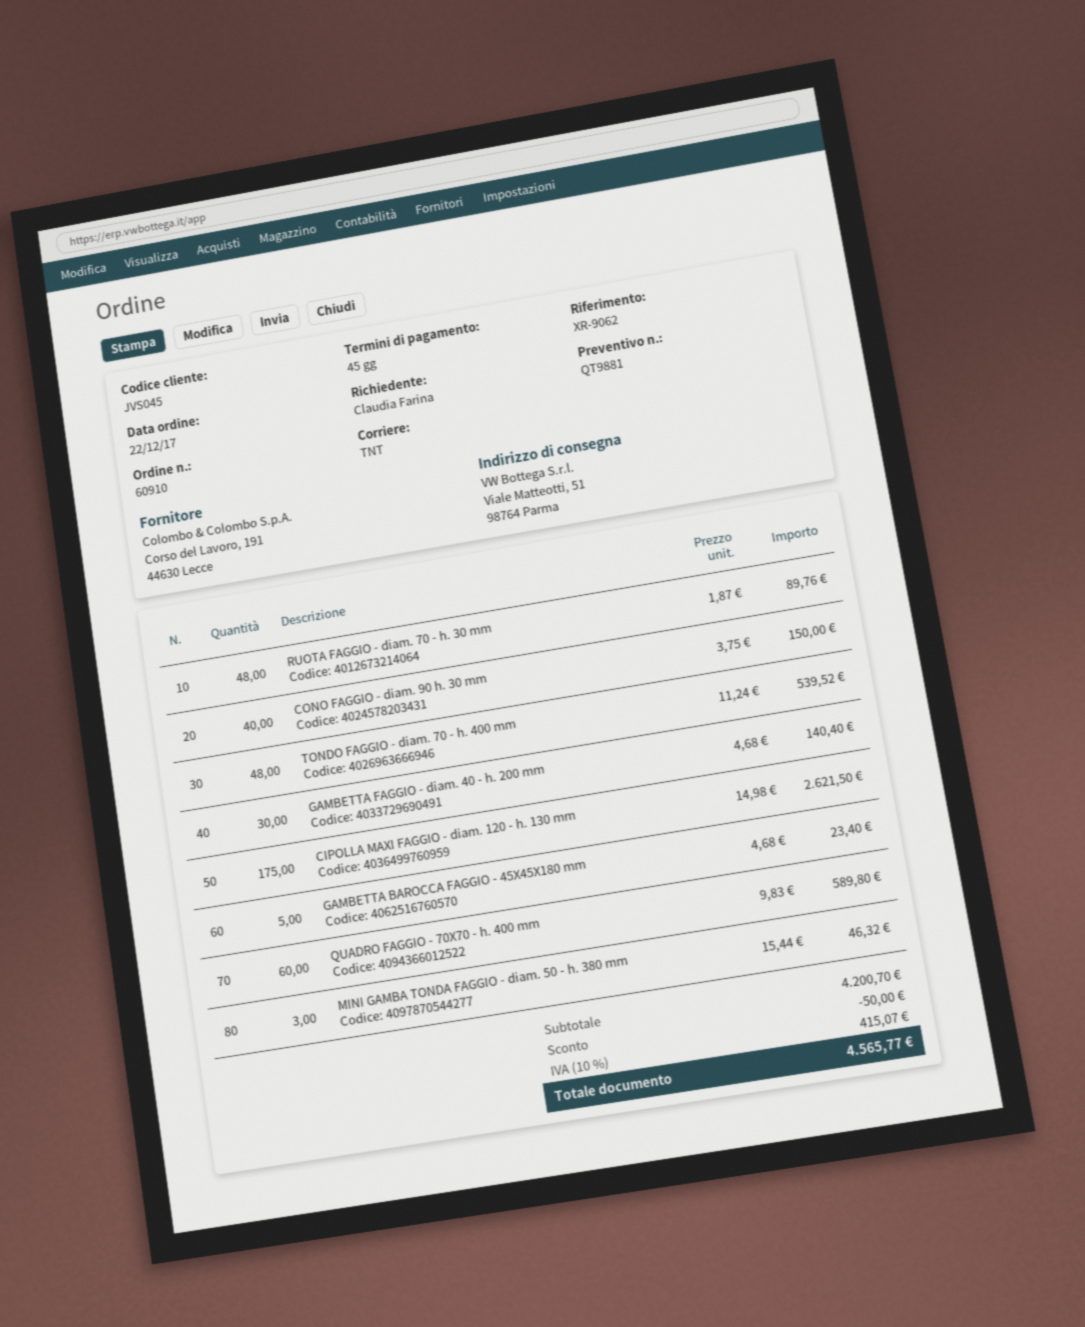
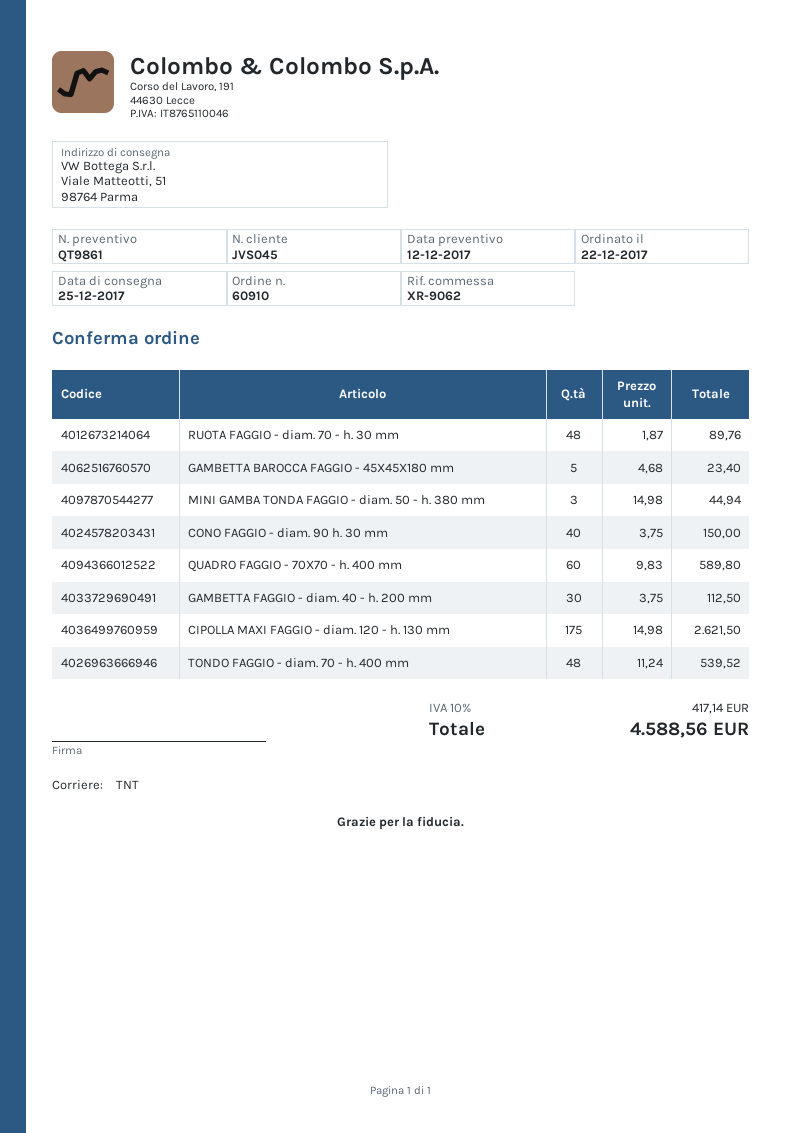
quote number: QT9881 -> QT9861
GAMBETTA FAGGIO - diam. 40 - h. 200 mm: 30 x 4.68 = 140.40 -> 30 x 3.75 = 112.50
MINI GAMBA TONDA FAGGIO - diam. 50 - h. 380 mm: 3 x 15.44 = 46.32 -> 3 x 14.98 = 44.94
discount: 50.00 -> none
tax: 10% = 415.07 -> 10% = 417.14
total: 4565.77 -> 4588.56

